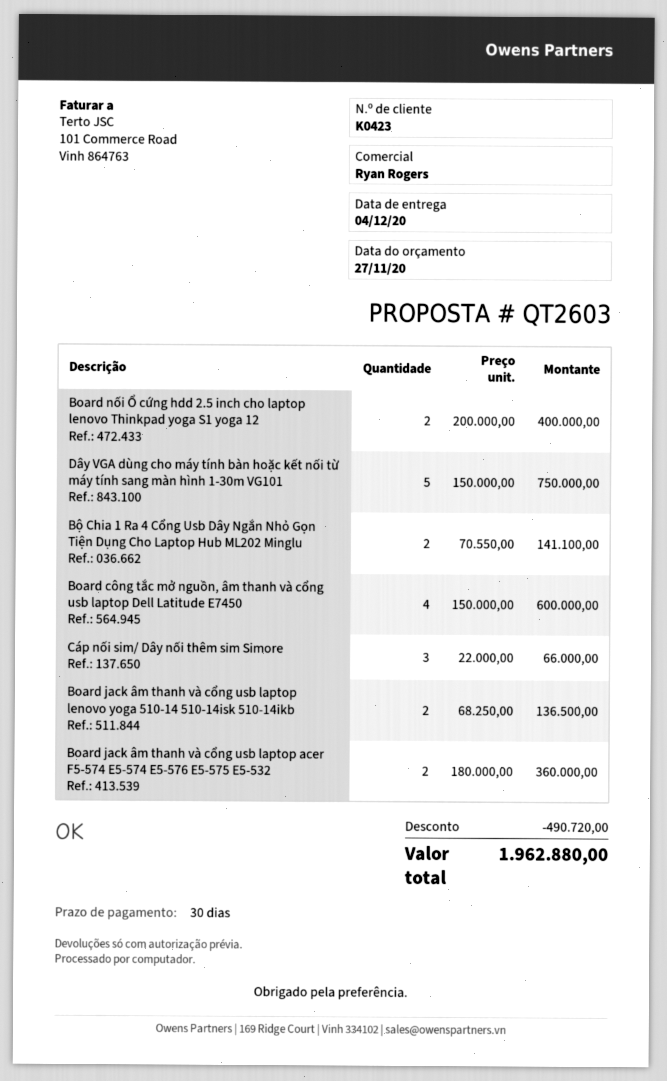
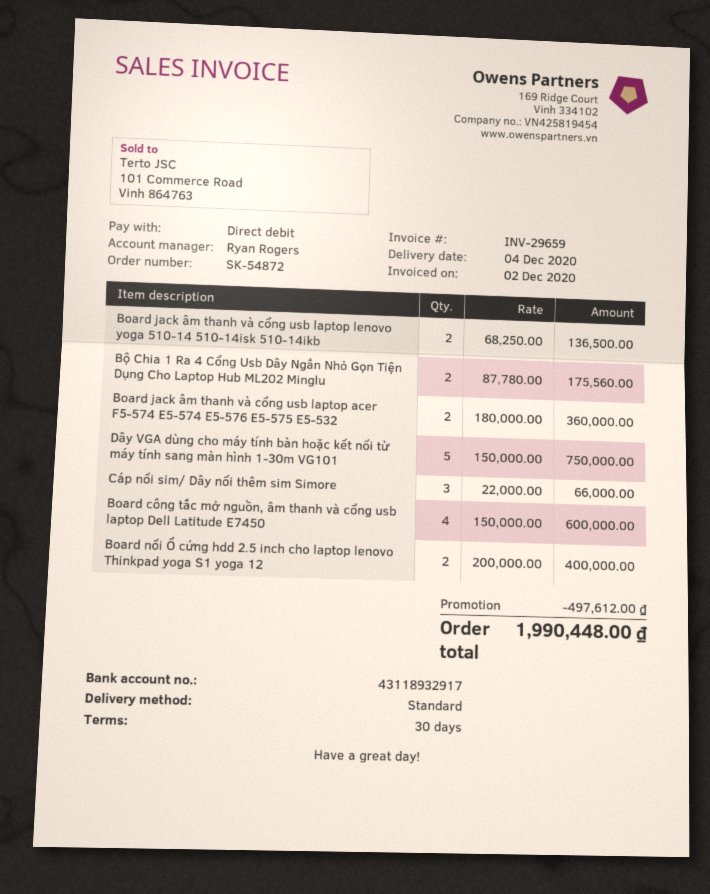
Bộ Chia 1 Ra 4 Cổng Usb Dây Ngắn Nhỏ Gọn Tiện Dụng Cho Laptop Hub ML202 Minglu: 2 x 70550.00 = 141100.00 -> 2 x 87780.00 = 175560.00
discount: 490720.00 -> 497612.00
total: 1962880.00 -> 1990448.00

